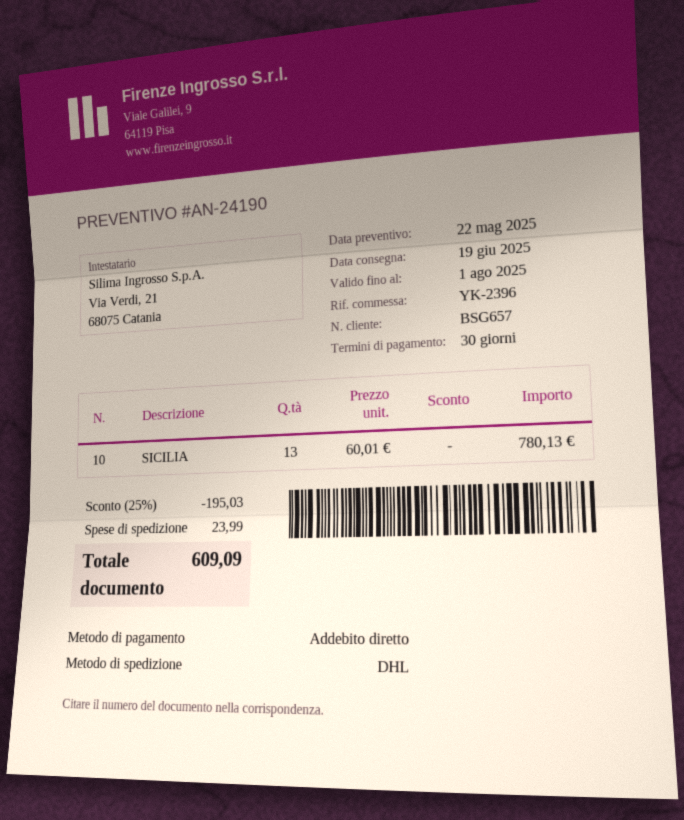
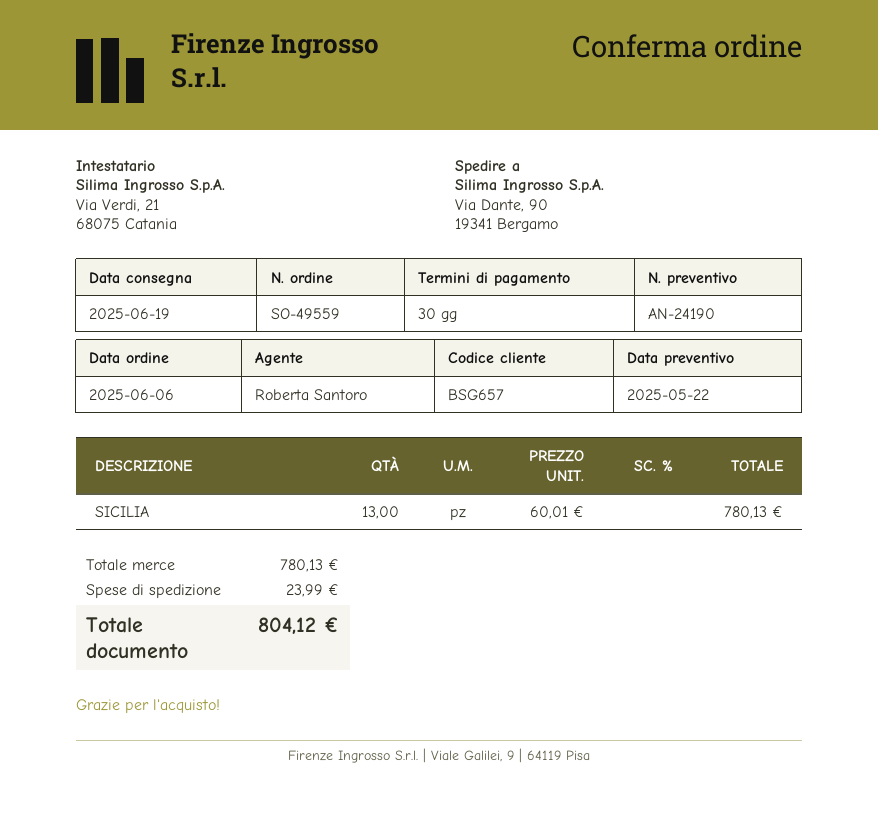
discount: 25% = 195.03 -> none
total: 609.09 -> 804.12

